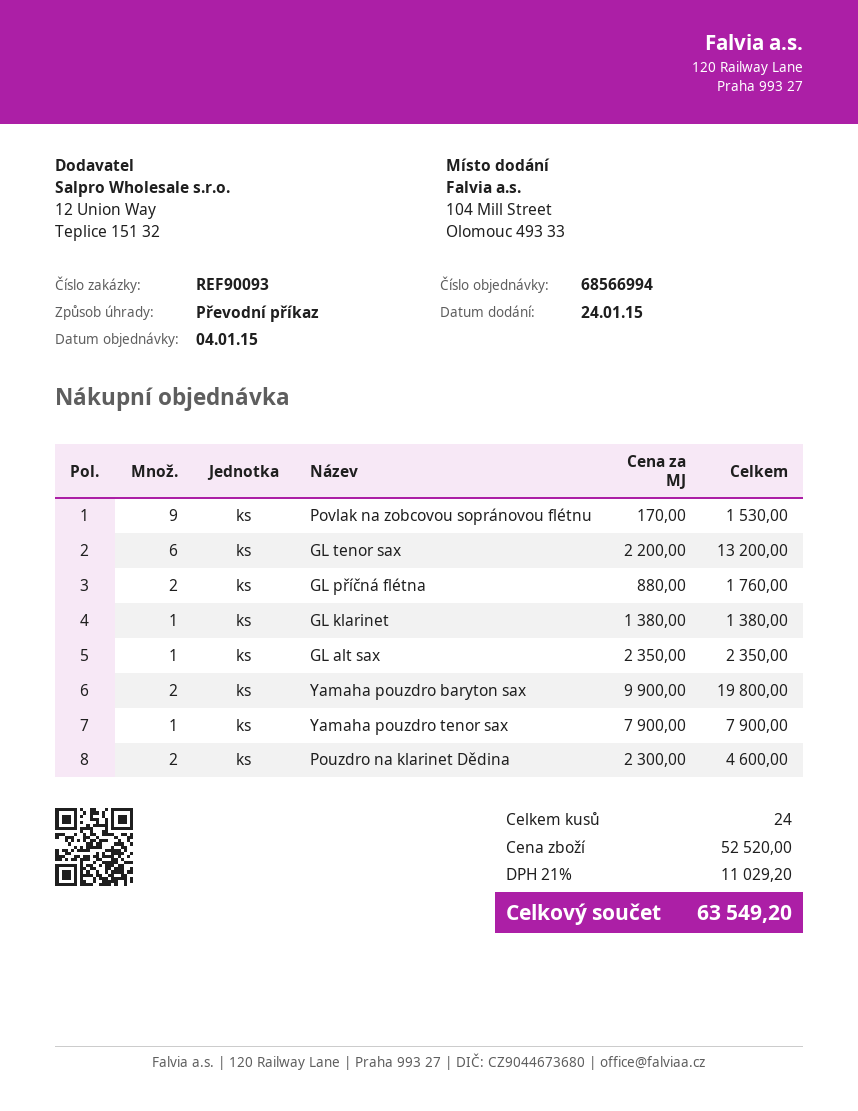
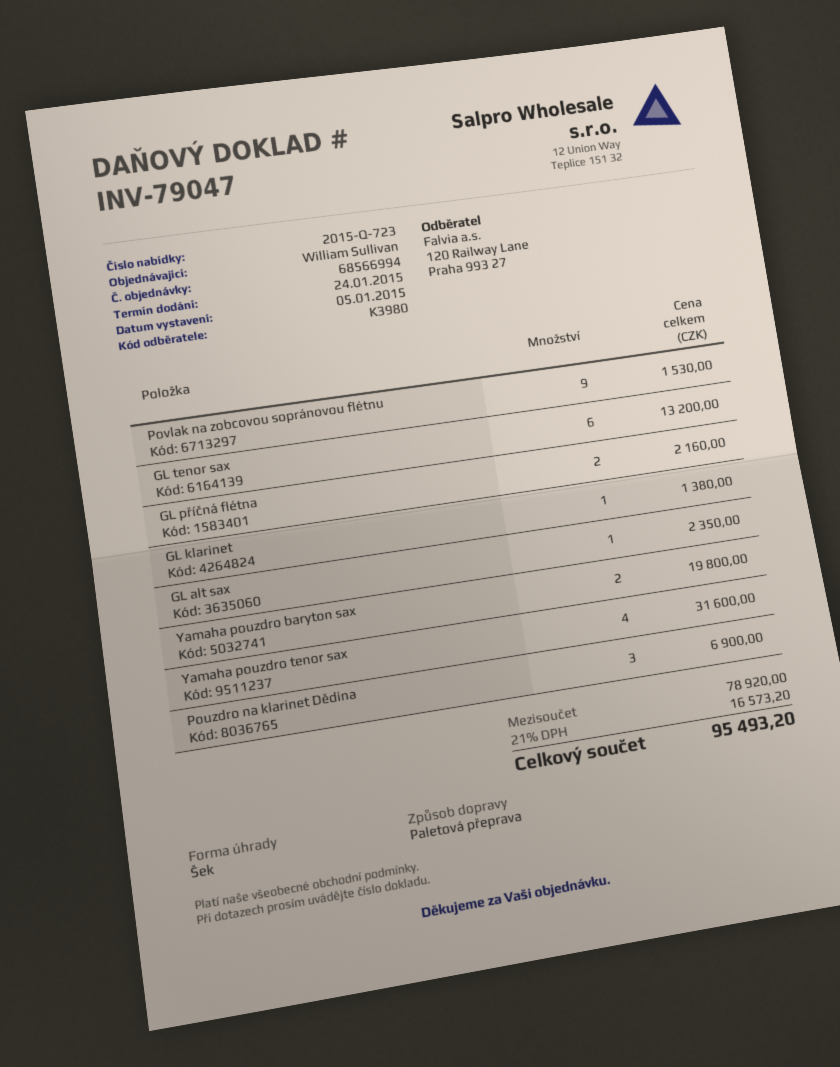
payment method: bank transfer -> cheque
GL příčná flétna: 2 for 1760.00 -> 2 for 2160.00
Yamaha pouzdro tenor sax: 1 for 7900.00 -> 4 for 31600.00
Pouzdro na klarinet Dědina: 2 for 4600.00 -> 3 for 6900.00
subtotal: 52520.00 -> 78920.00
tax: 21% = 11029.20 -> 21% = 16573.20
total: 63549.20 -> 95493.20

